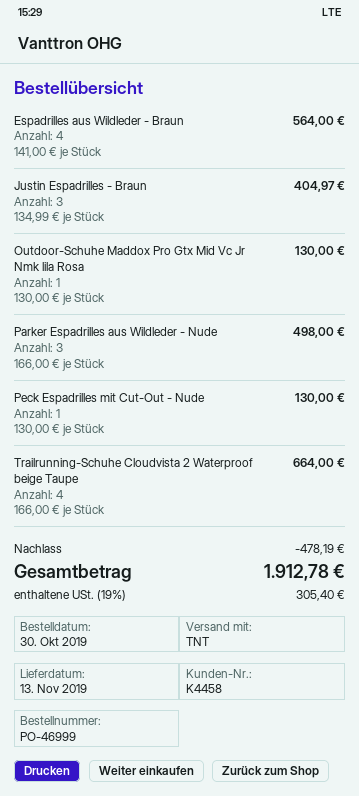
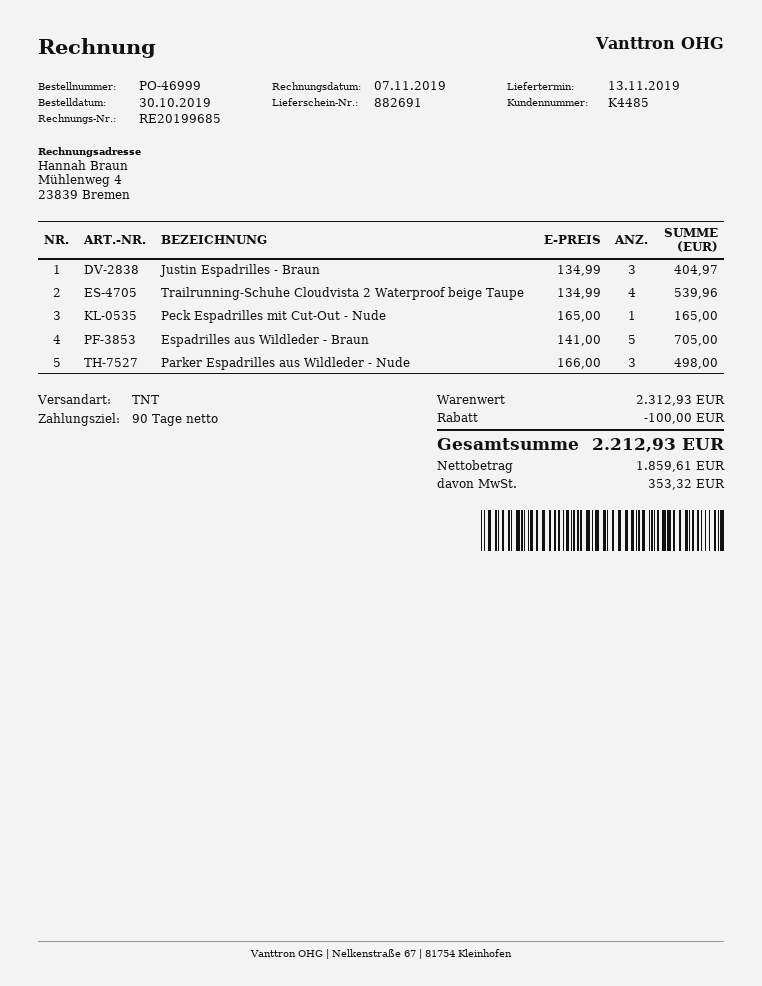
customer number: K4458 -> K4485
Espadrilles aus Wildleder - Braun: 4 x 141.00 = 564.00 -> 5 x 141.00 = 705.00
Outdoor-Schuhe Maddox Pro Gtx Mid Vc Jr Nmk lila Rosa: 1 x 130.00 = 130.00 -> none
Peck Espadrilles mit Cut-Out - Nude: 1 x 130.00 = 130.00 -> 1 x 165.00 = 165.00
Trailrunning-Schuhe Cloudvista 2 Waterproof beige Taupe: 4 x 166.00 = 664.00 -> 4 x 134.99 = 539.96
discount: 478.19 -> 100.00
tax: 305.40 -> 353.32
total: 1912.78 -> 2212.93

